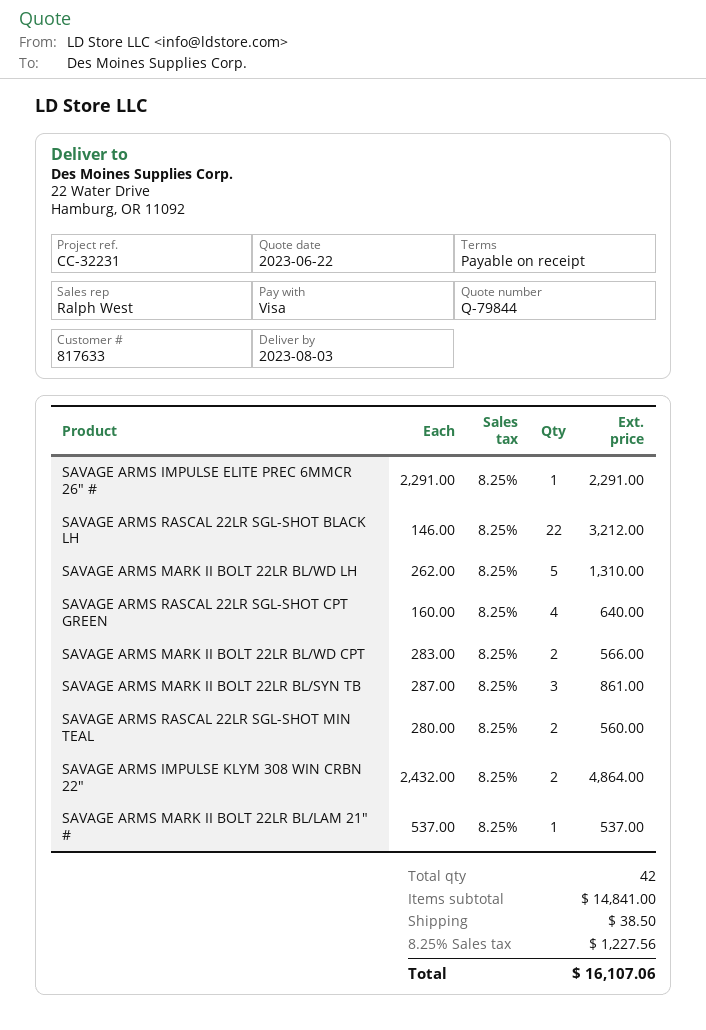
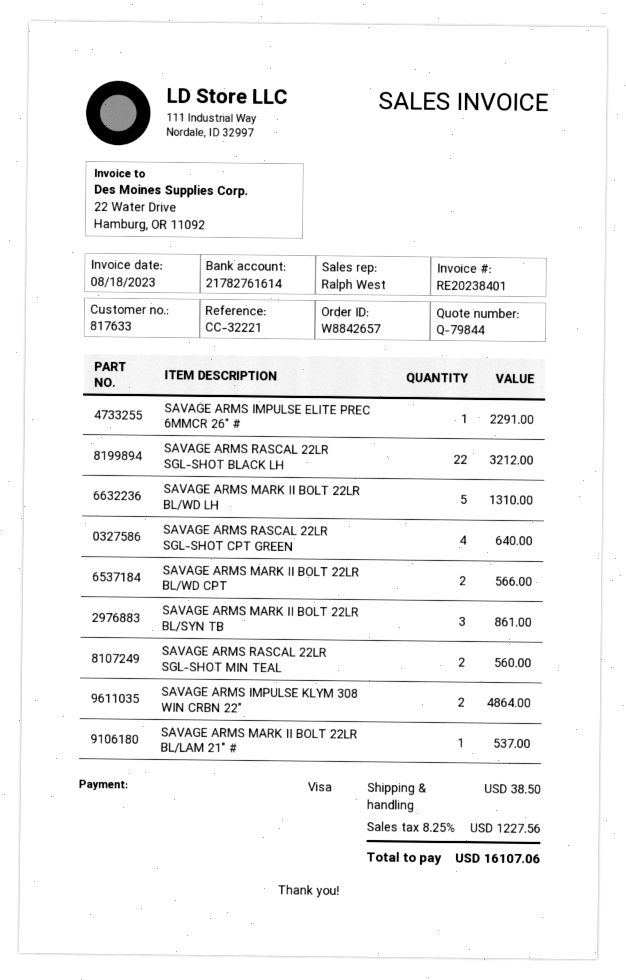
reference: CC-32231 -> CC-32221

